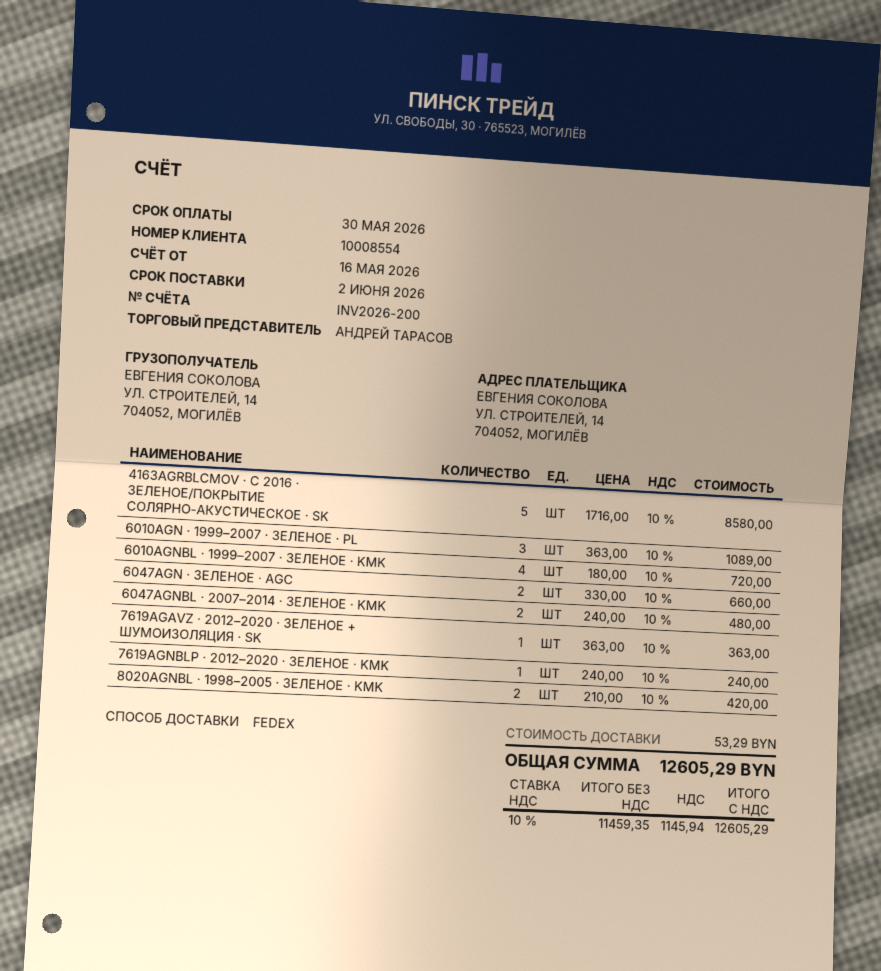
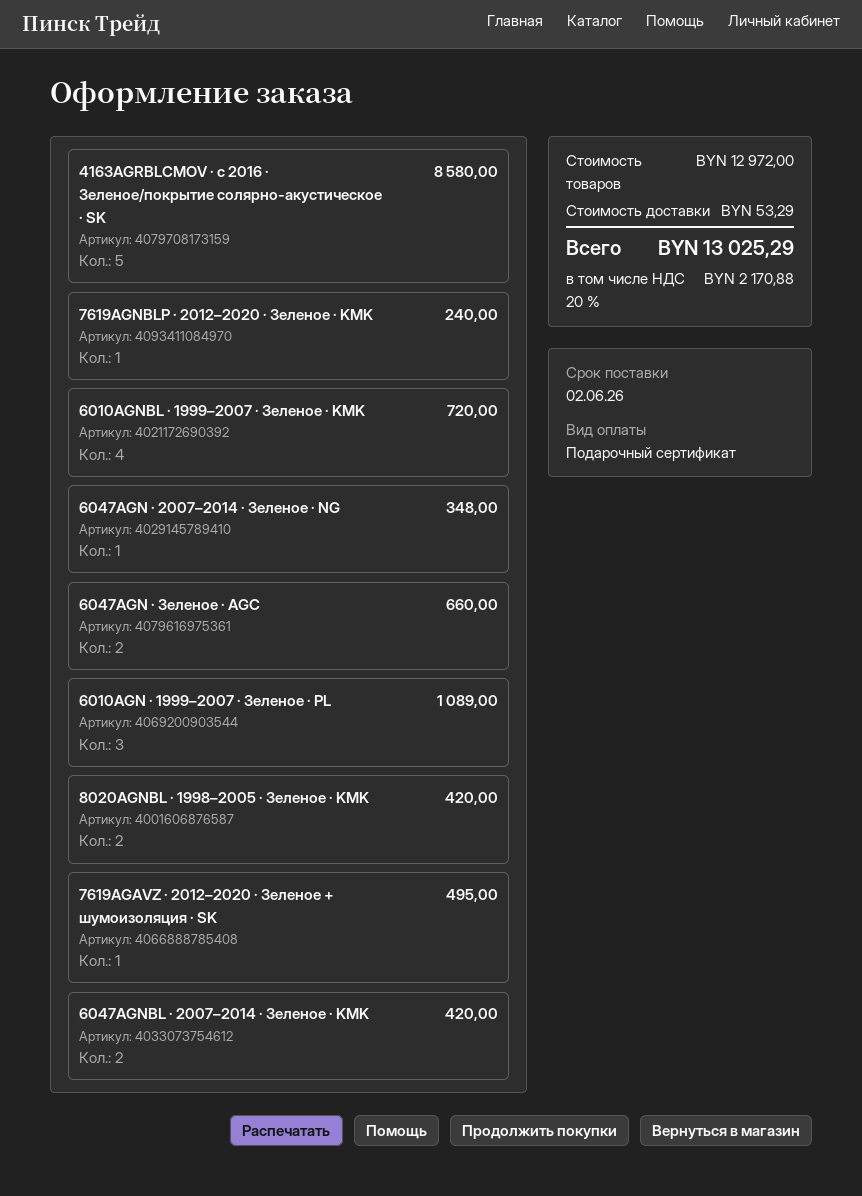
6047AGNBL · 2007–2014 · ЗЕЛЕНОЕ · KMK: 2 for 480.00 -> 2 for 420.00
7619AGAVZ · 2012–2020 · ЗЕЛЕНОЕ + ШУМОИЗОЛЯЦИЯ · SK: 1 for 363.00 -> 1 for 495.00
6047AGN · 2007–2014 · Зеленое · NG: none -> 1 for 348.00
tax: 10% = 1145.94 -> 20% = 2170.88
total: 12605.29 -> 13025.29

